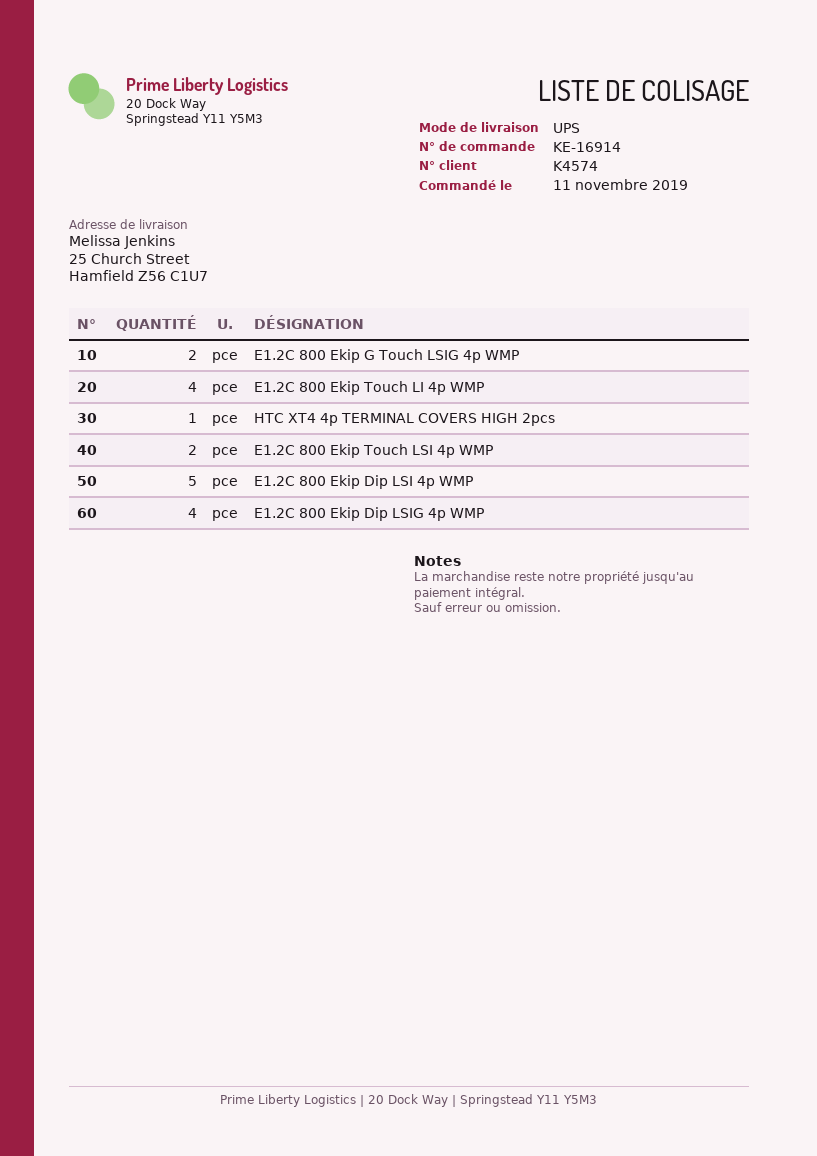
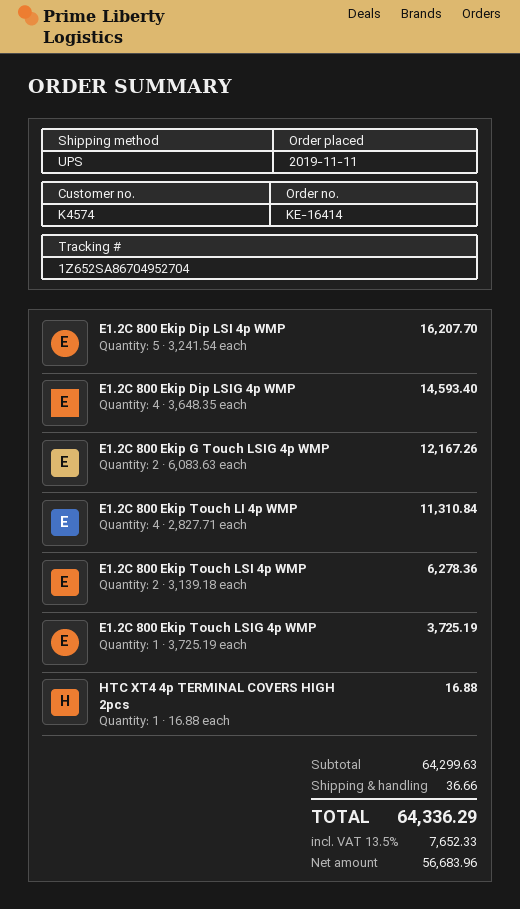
order number: KE-16914 -> KE-16414
E1.2C 800 Ekip Touch LSIG 4p WMP: none -> 1

